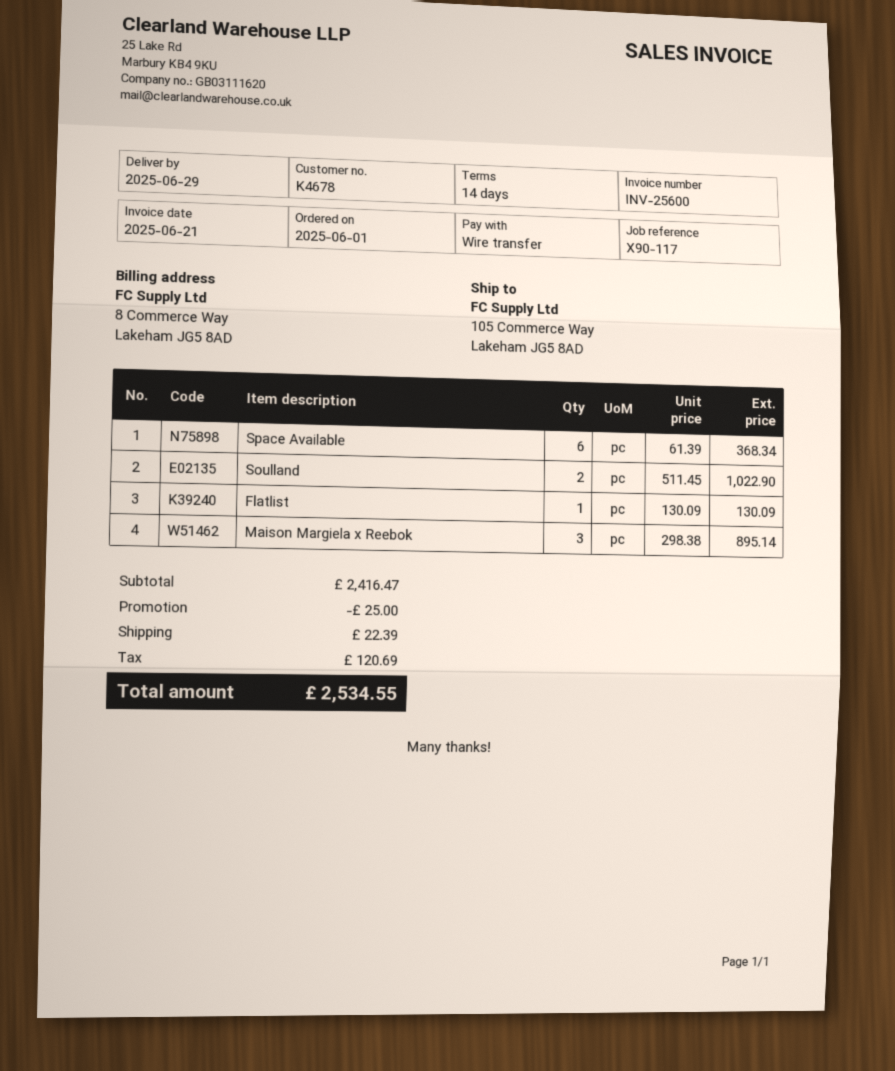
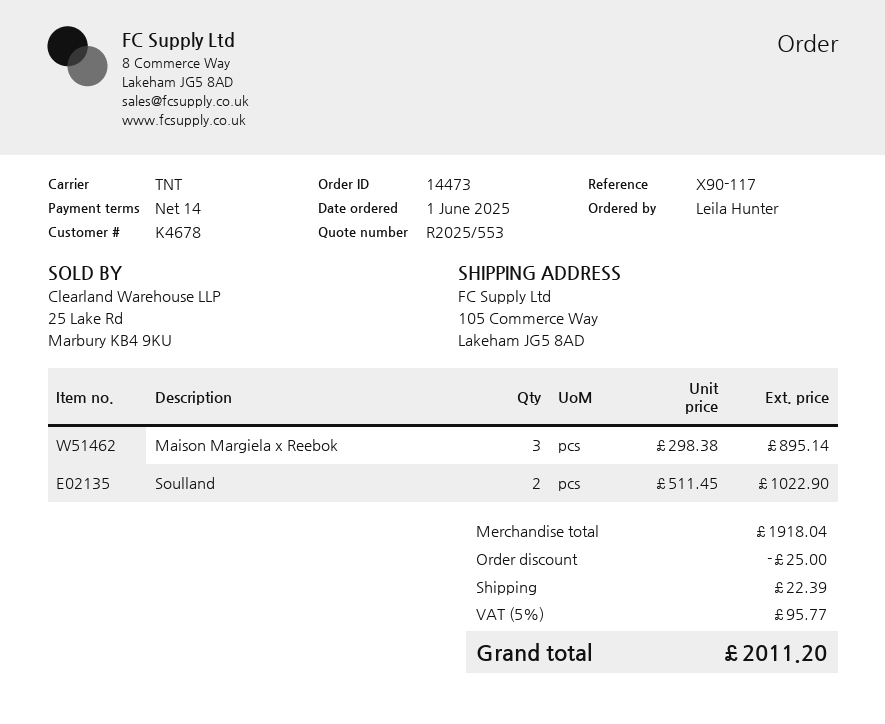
Space Available: 6 x 61.39 = 368.34 -> none
Flatlist: 1 x 130.09 = 130.09 -> none
subtotal: 2416.47 -> 1918.04
tax: 120.69 -> 95.77
total: 2534.55 -> 2011.20

